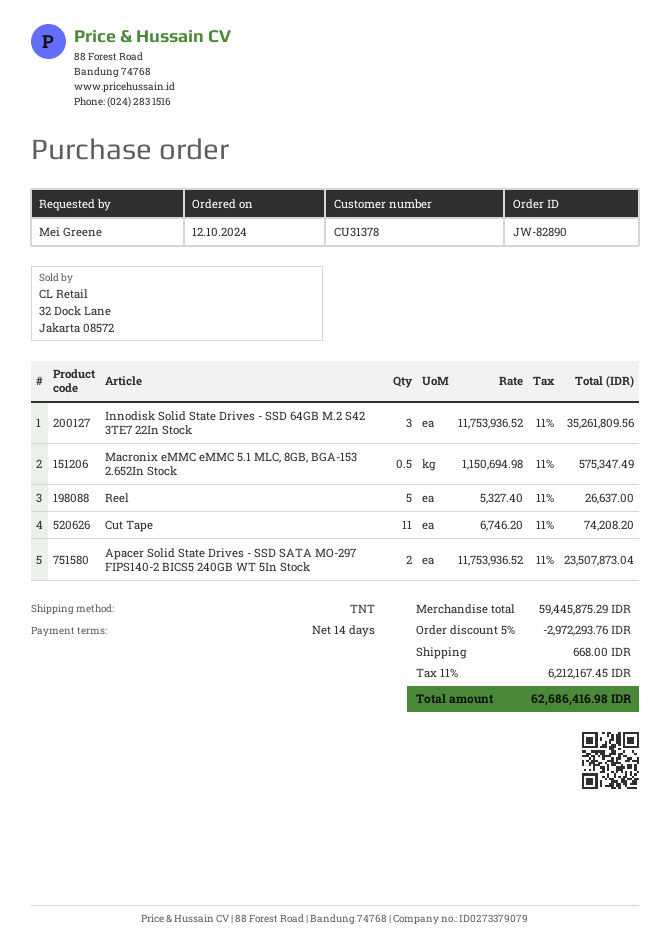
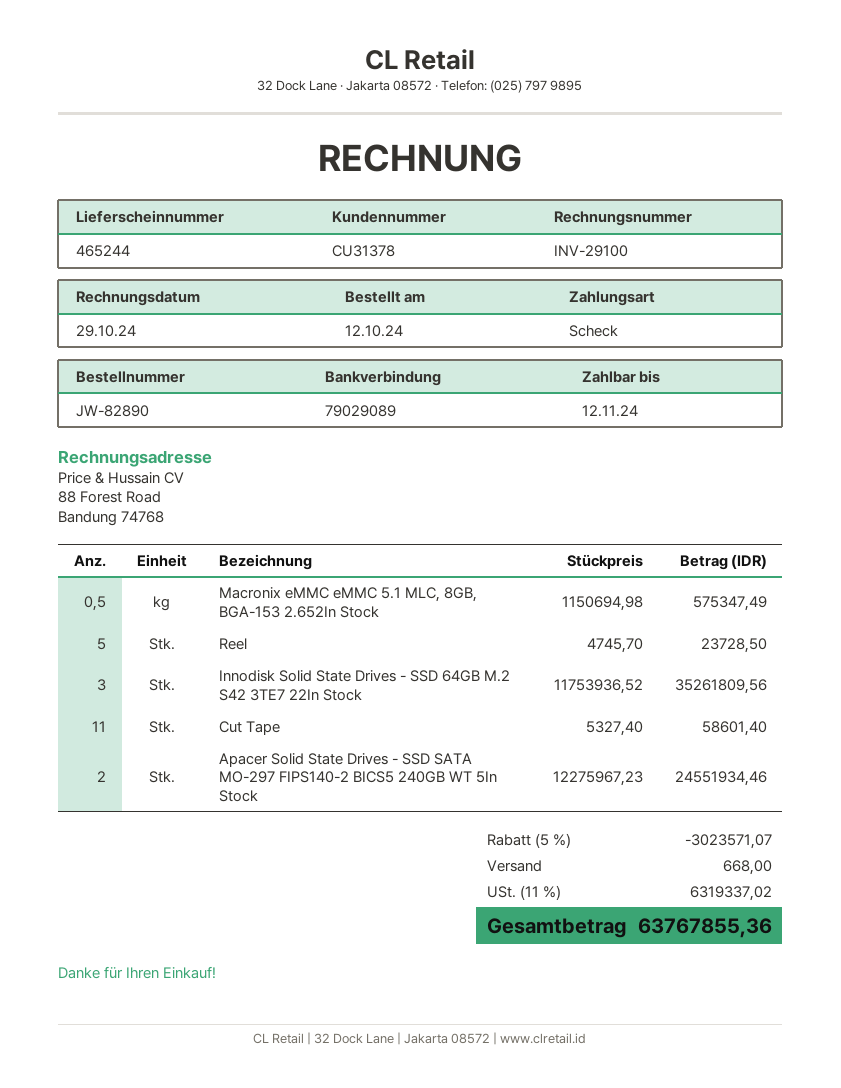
Reel: 5 x 5327.40 = 26637.00 -> 5 x 4745.70 = 23728.50
Cut Tape: 11 x 6746.20 = 74208.20 -> 11 x 5327.40 = 58601.40
Apacer Solid State Drives - SSD SATA MO-297 FIPS140-2 BICS5 240GB WT 5In Stock: 2 x 11753936.52 = 23507873.04 -> 2 x 12275967.23 = 24551934.46
discount: 5% = 2972293.76 -> 5% = 3023571.07
tax: 11% = 6212167.45 -> 11% = 6319337.02
total: 62686416.98 -> 63767855.36

